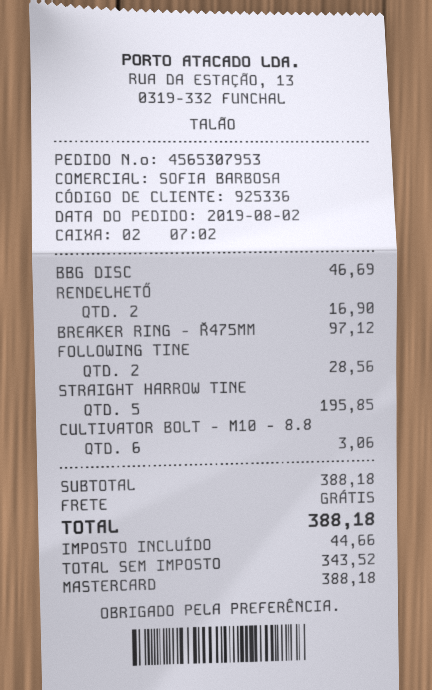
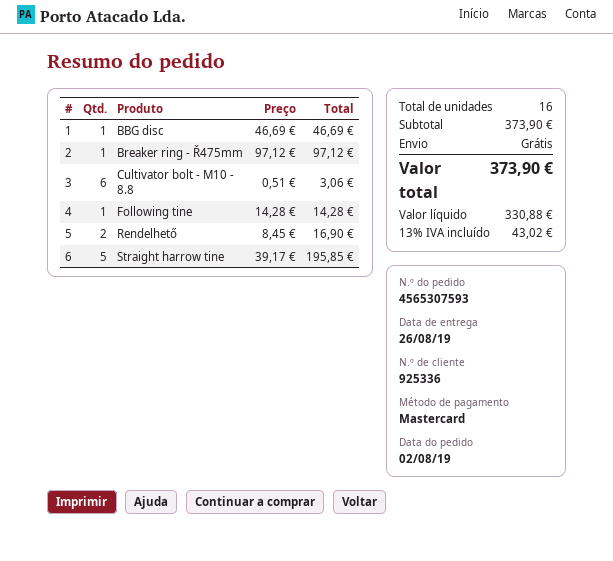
order number: 4565307953 -> 4565307593
FOLLOWING TINE: 2 for 28.56 -> 1 for 14.28
subtotal: 388.18 -> 373.90
net: 343.52 -> 330.88
tax: 44.66 -> 43.02
total: 388.18 -> 373.90

